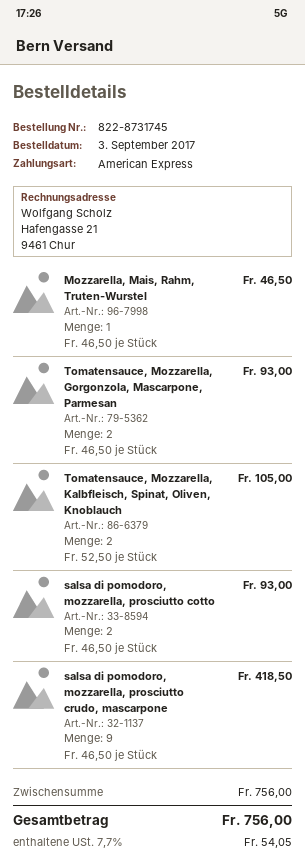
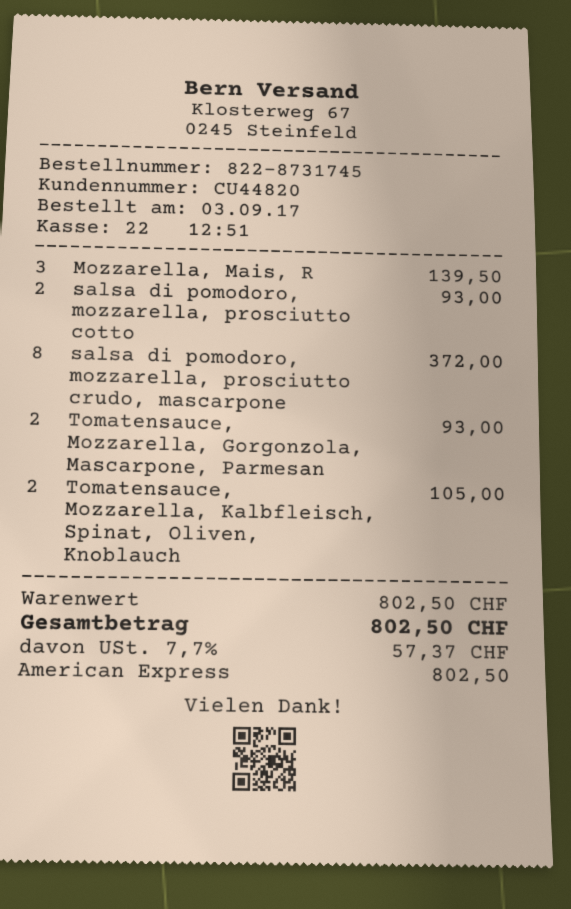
Mozzarella, Mais, Rahm, Truten-Wurstel: 1 for 46.50 -> 3 for 139.50
salsa di pomodoro, mozzarella, prosciutto crudo, mascarpone: 9 for 418.50 -> 8 for 372.00
subtotal: 756.00 -> 802.50
tax: 7.7% = 54.05 -> 7.7% = 57.37
total: 756.00 -> 802.50

